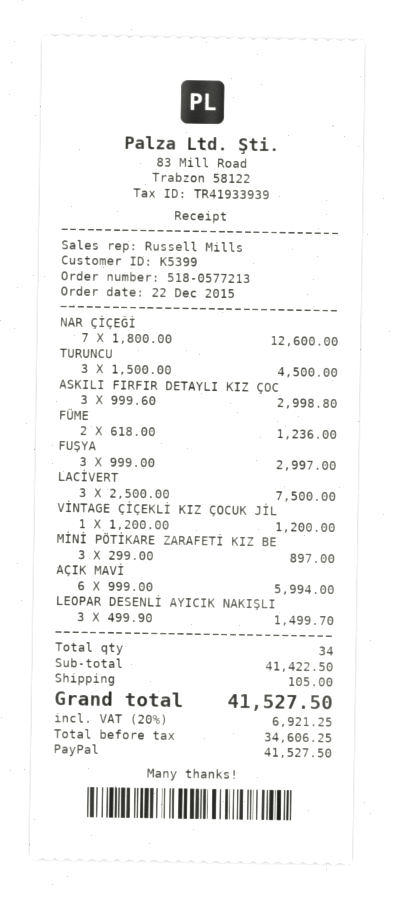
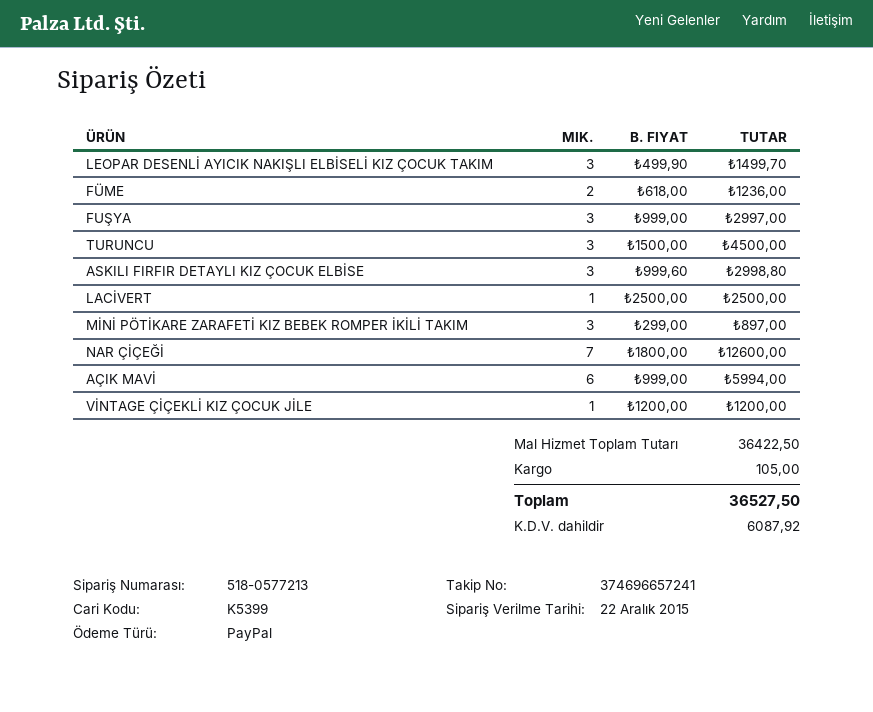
LACİVERT: 3 x 2500.00 = 7500.00 -> 1 x 2500.00 = 2500.00
subtotal: 41422.50 -> 36422.50
tax: 6921.25 -> 6087.92
total: 41527.50 -> 36527.50

